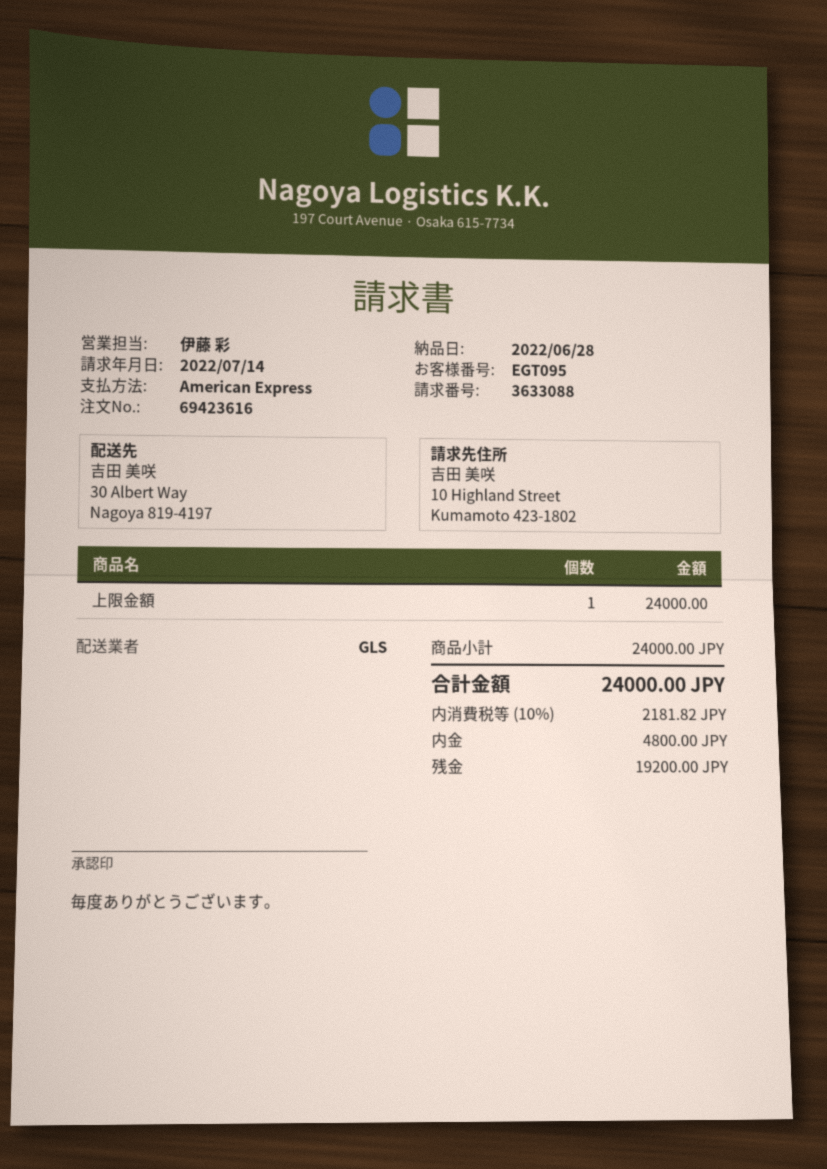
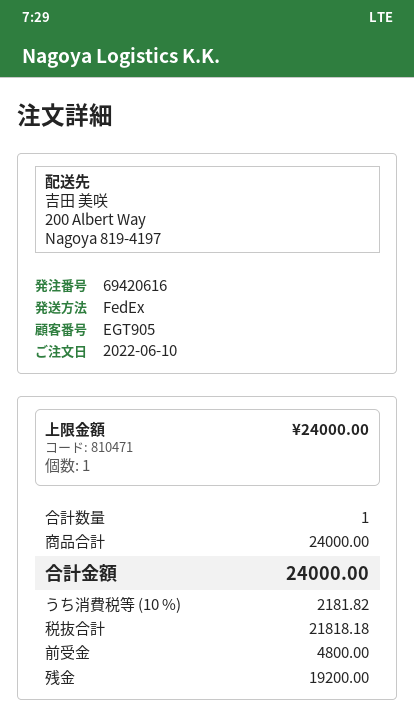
order number: 69423616 -> 69420616
customer number: EGT095 -> EGT905
shipping method: GLS -> FedEx
ship to: 30 Albert Way, Nagoya 819-4197 -> 200 Albert Way, Nagoya 819-4197

